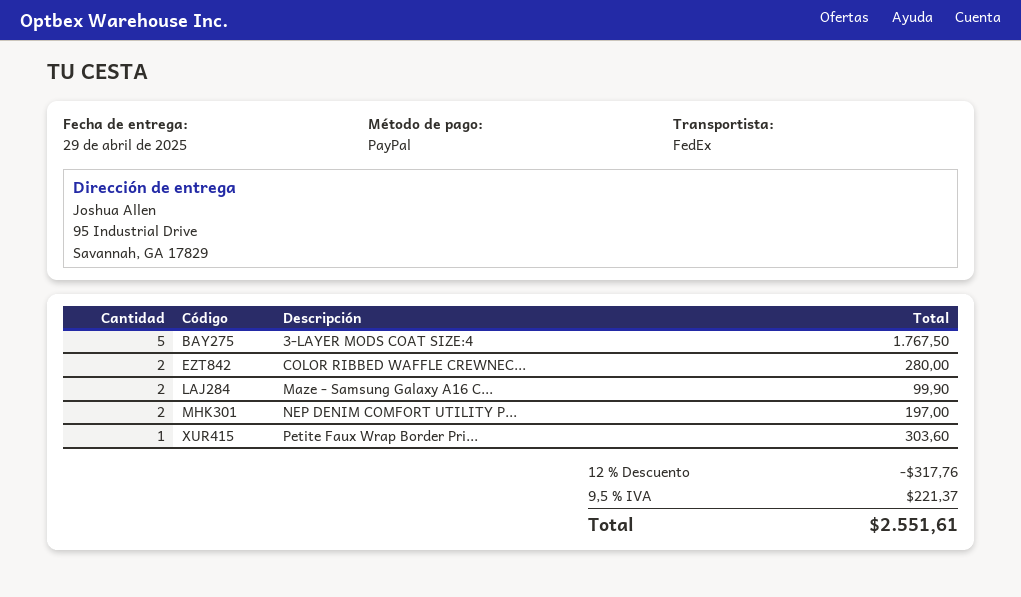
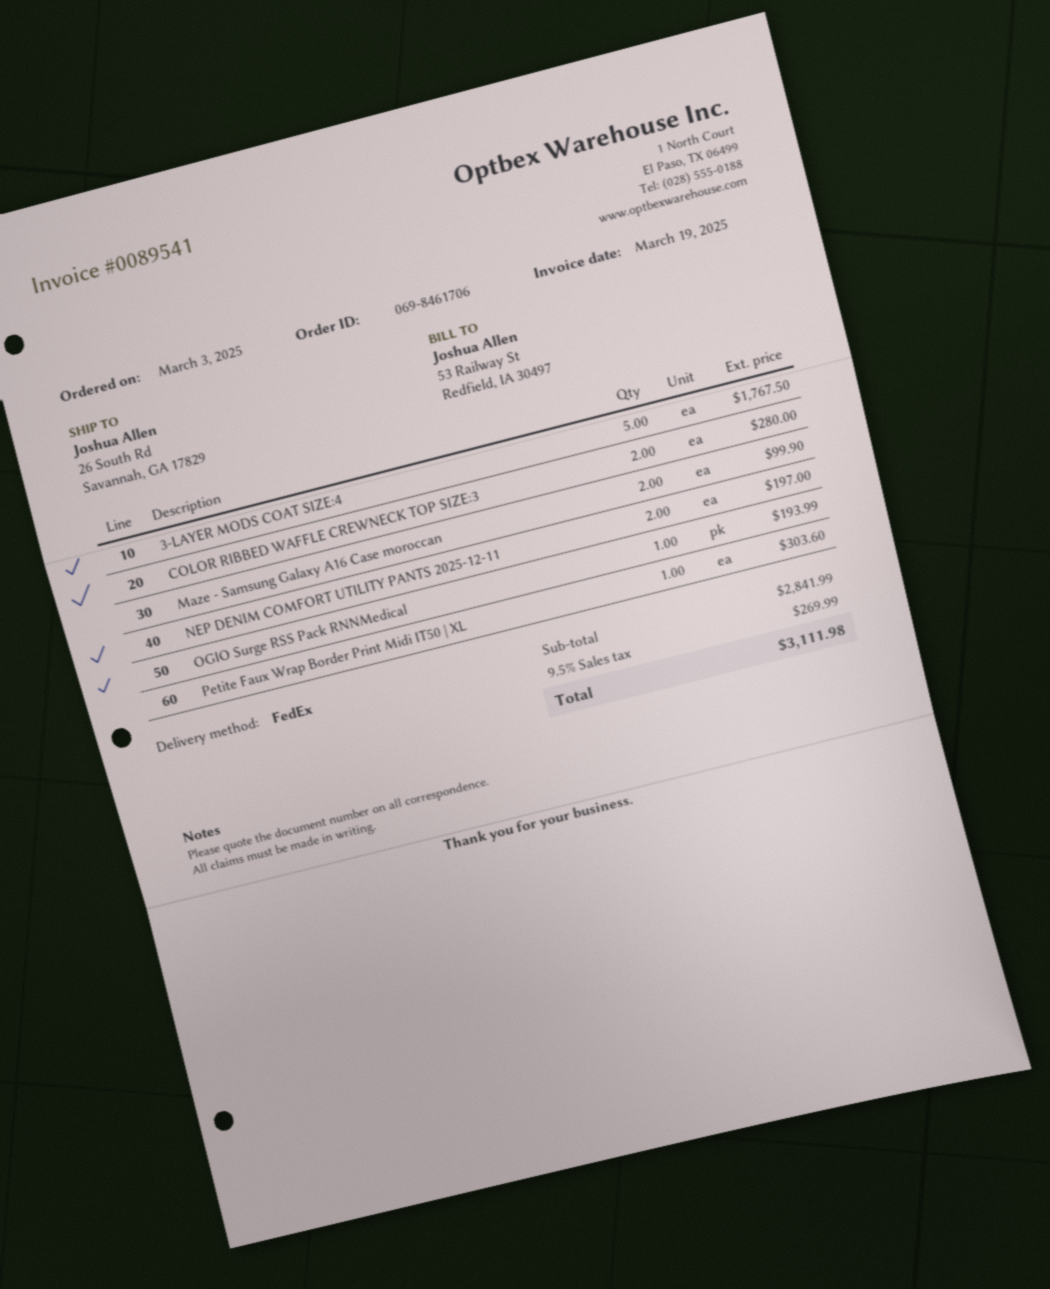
ship to: 95 Industrial Drive, Savannah, GA 17829 -> 26 South Rd, Savannah, GA 17829
OGIO Surge RSS Pack RNNMedical: none -> 1 for 193.99
discount: 12% = 317.76 -> none
tax: 9.5% = 221.37 -> 9.5% = 269.99
total: 2551.61 -> 3111.98

